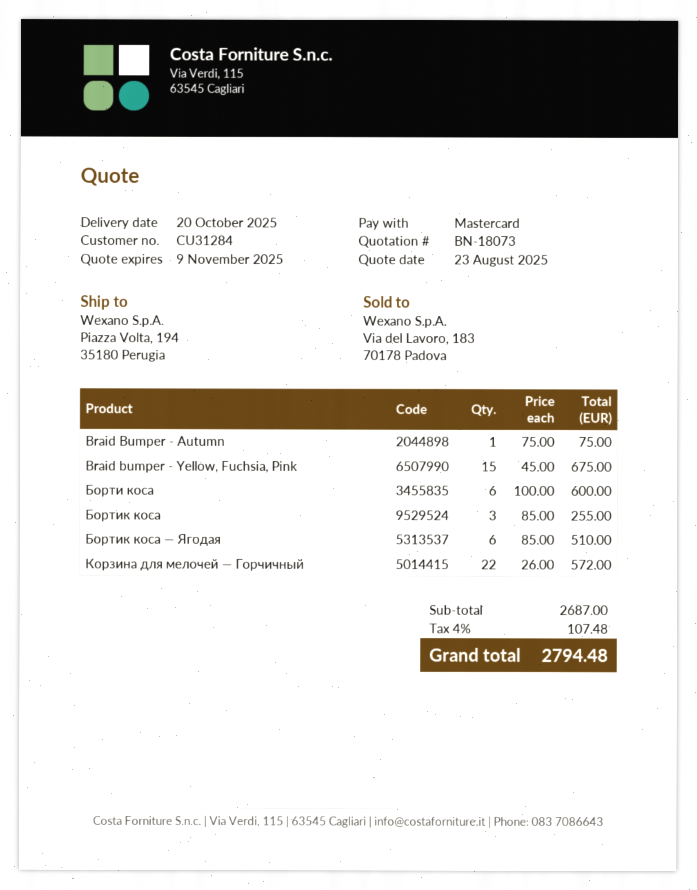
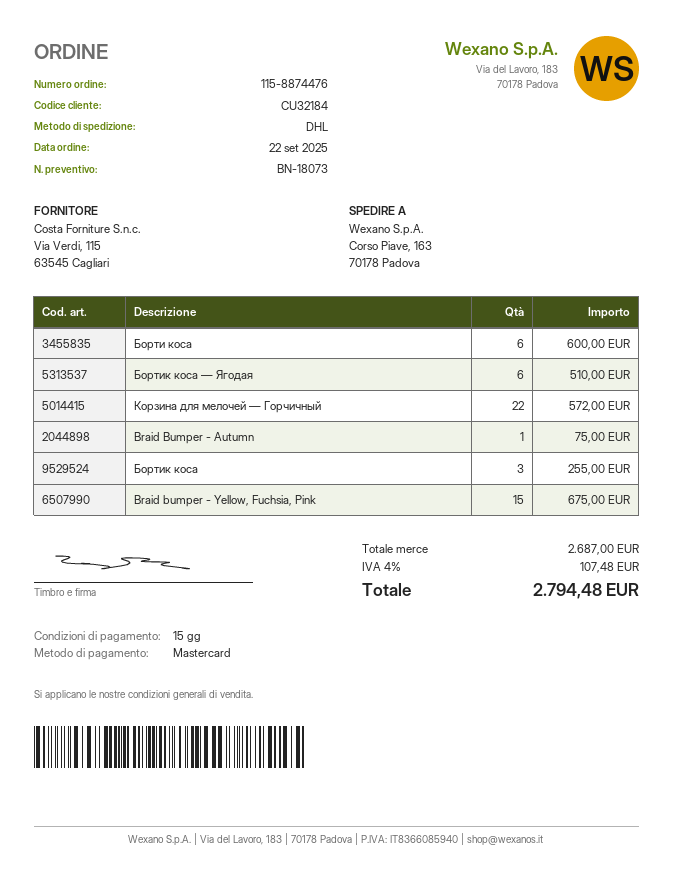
customer number: CU31284 -> CU32184
ship to: Piazza Volta, 194, 35180 Perugia -> Corso Piave, 163, 70178 Padova

